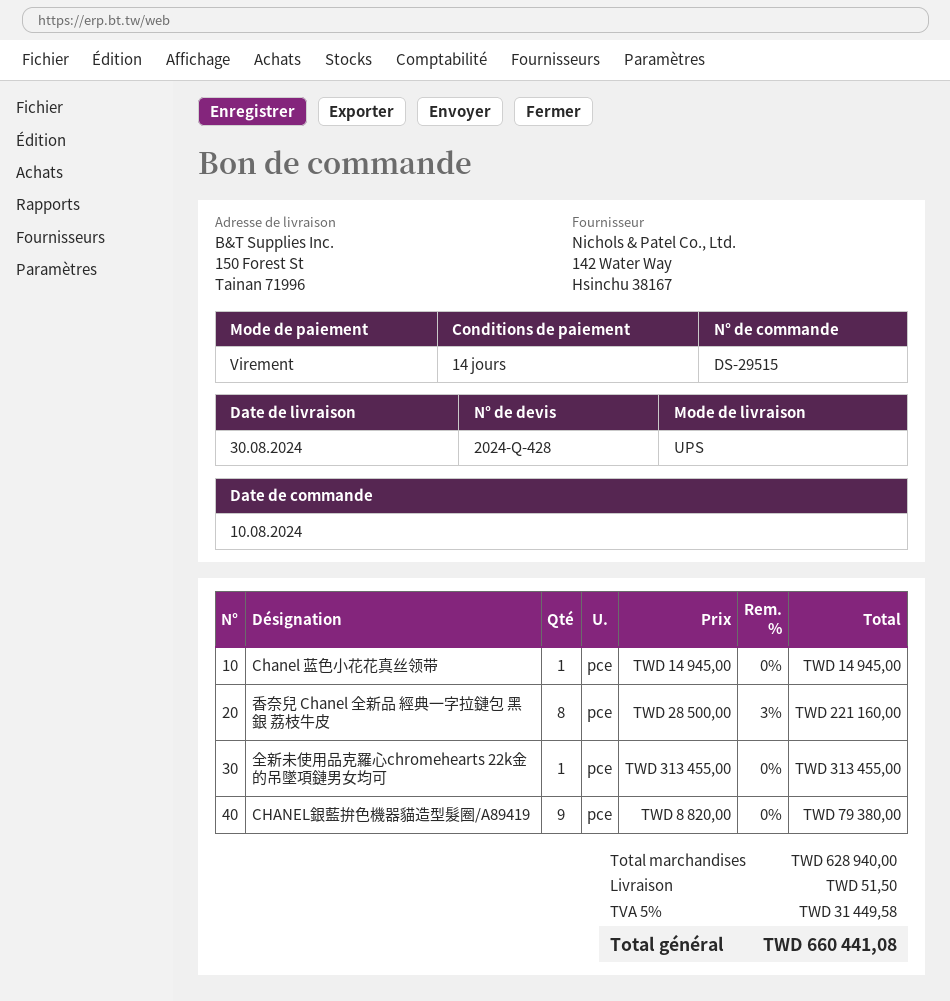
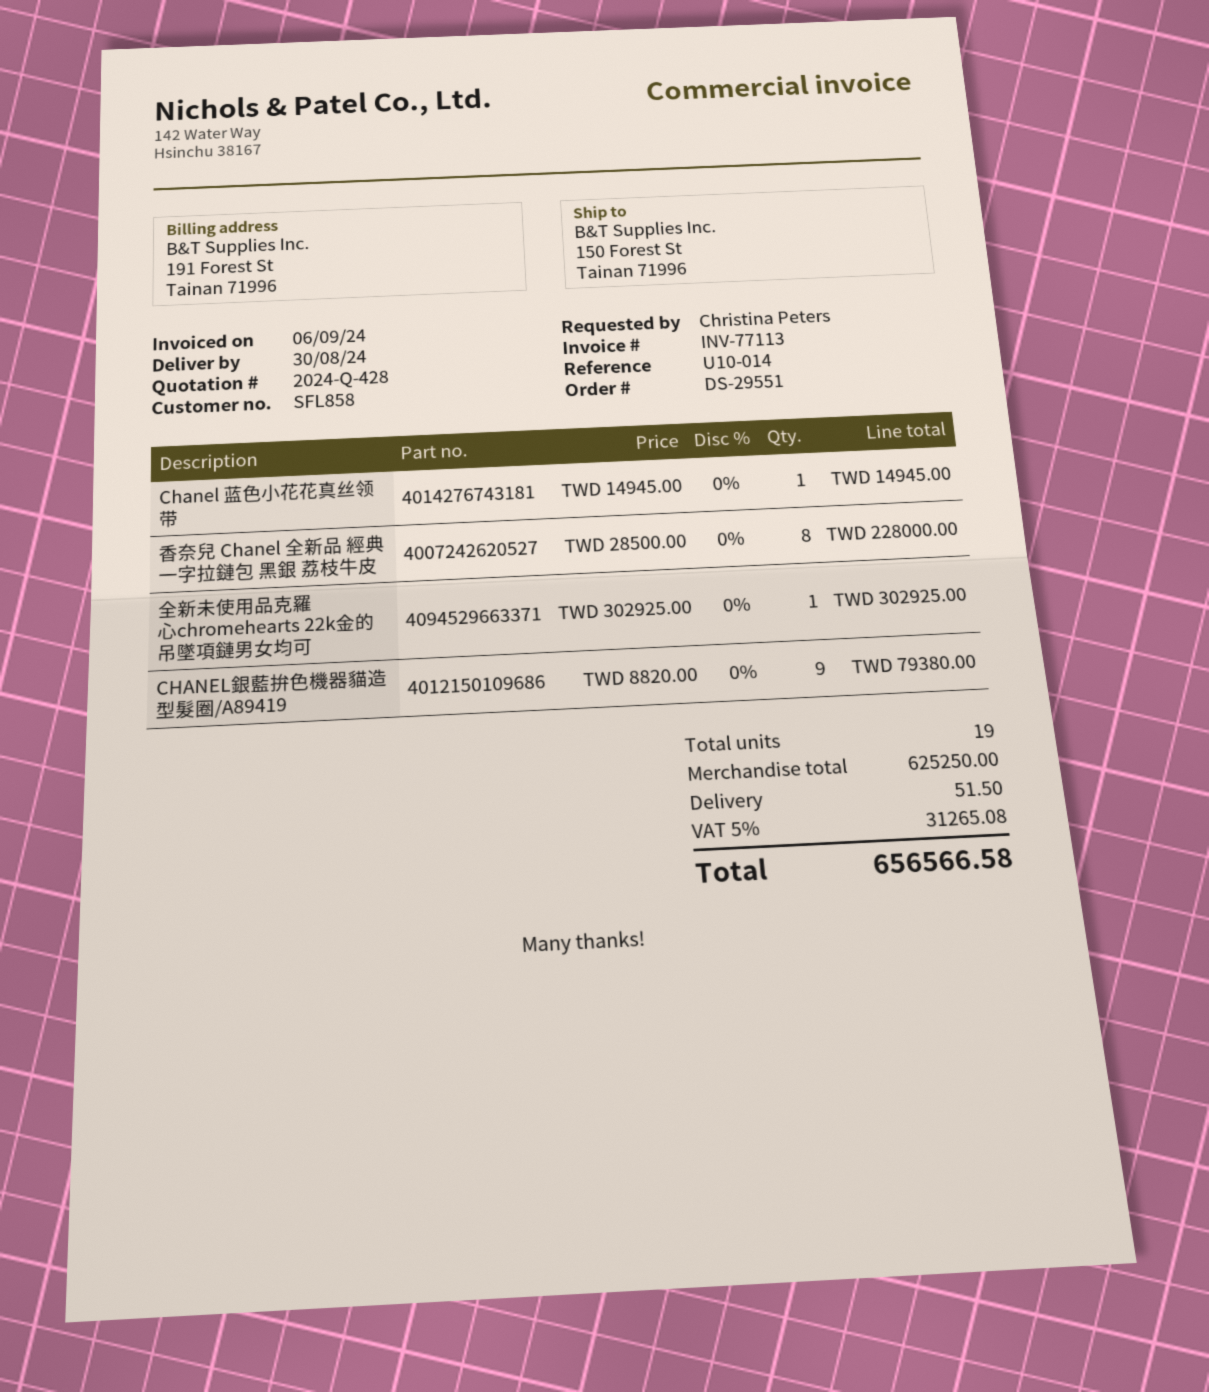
order number: DS-29515 -> DS-29551
香奈兒 Chanel 全新品 經典一字拉鏈包 黑銀 荔枝牛皮: 8 x 28500.00 - 3% = 221160.00 -> 8 x 28500.00 = 228000.00
全新未使用品克羅心chromehearts 22k金的吊墜項鏈男女均可: 1 x 313455.00 = 313455.00 -> 1 x 302925.00 = 302925.00
subtotal: 628940.00 -> 625250.00
tax: 5% = 31449.58 -> 5% = 31265.08
total: 660441.08 -> 656566.58

